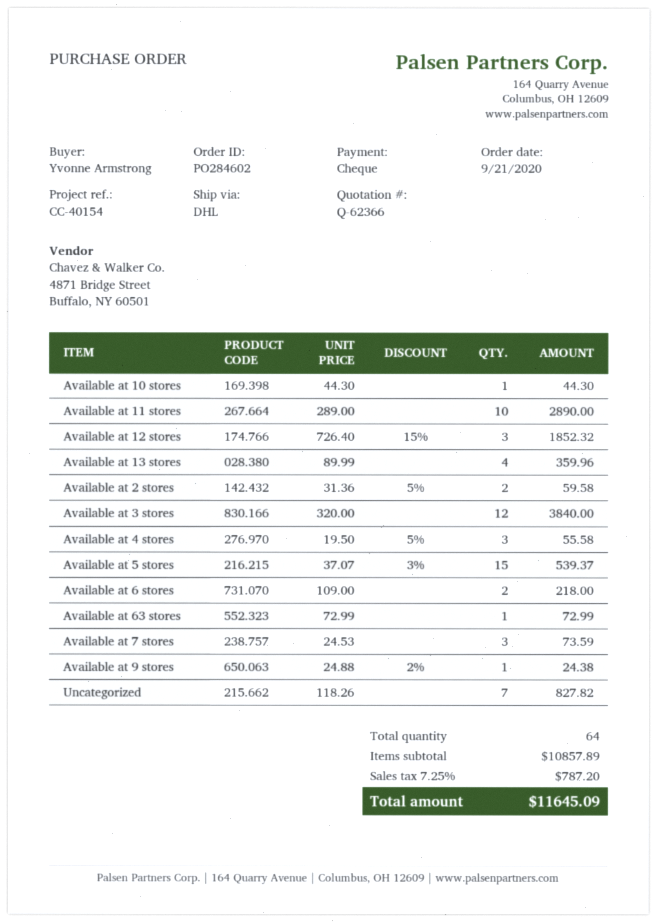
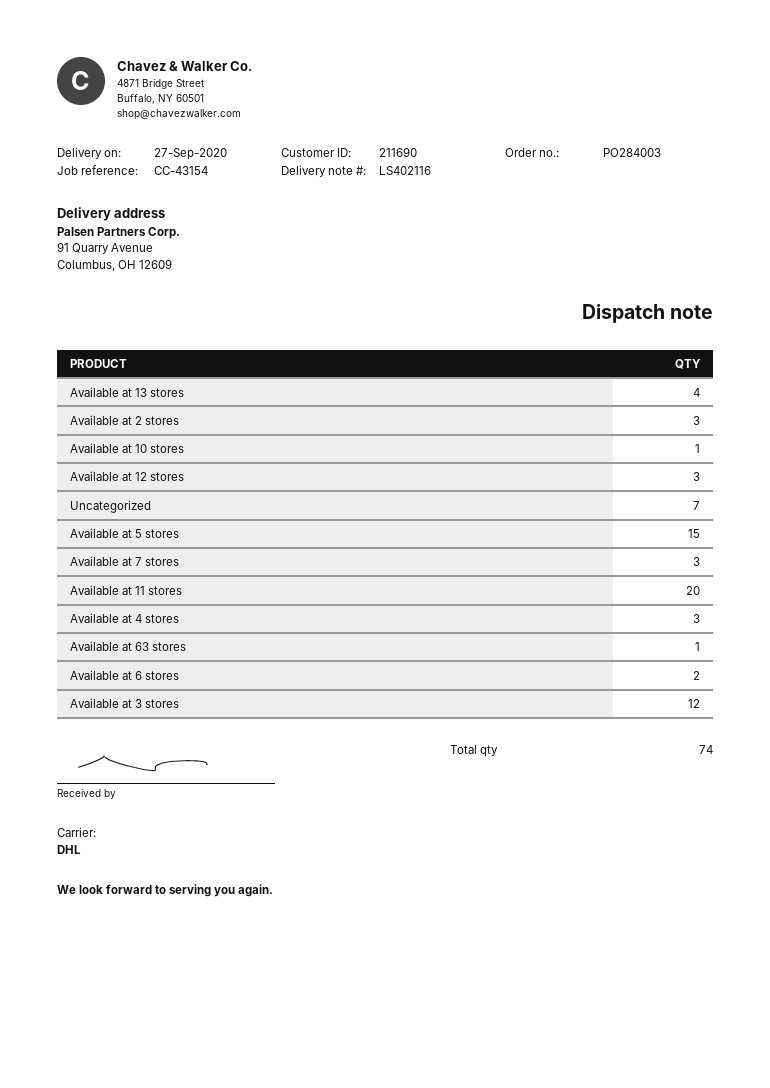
order number: PO284602 -> PO284003
reference: CC-40154 -> CC-43154
Available at 11 stores: 10 -> 20
Available at 2 stores: 2 -> 3
Available at 9 stores: 1 -> none
total quantity: 64 -> 74

